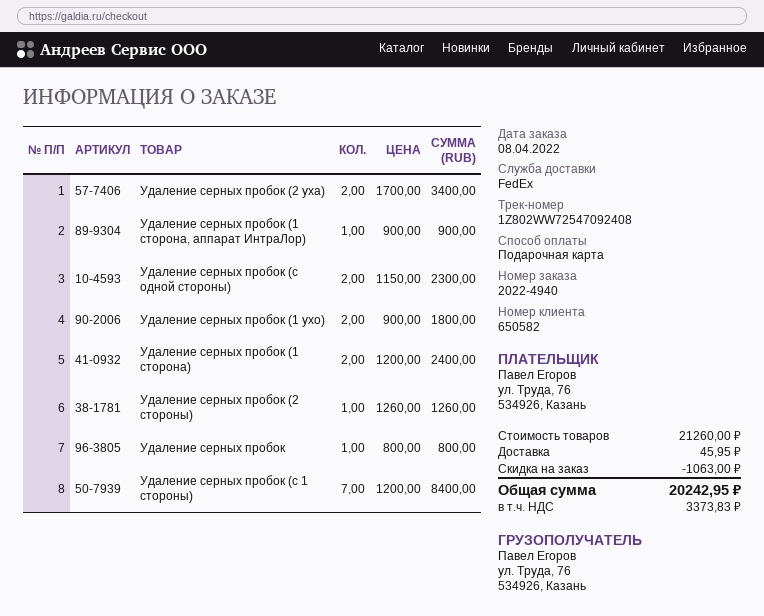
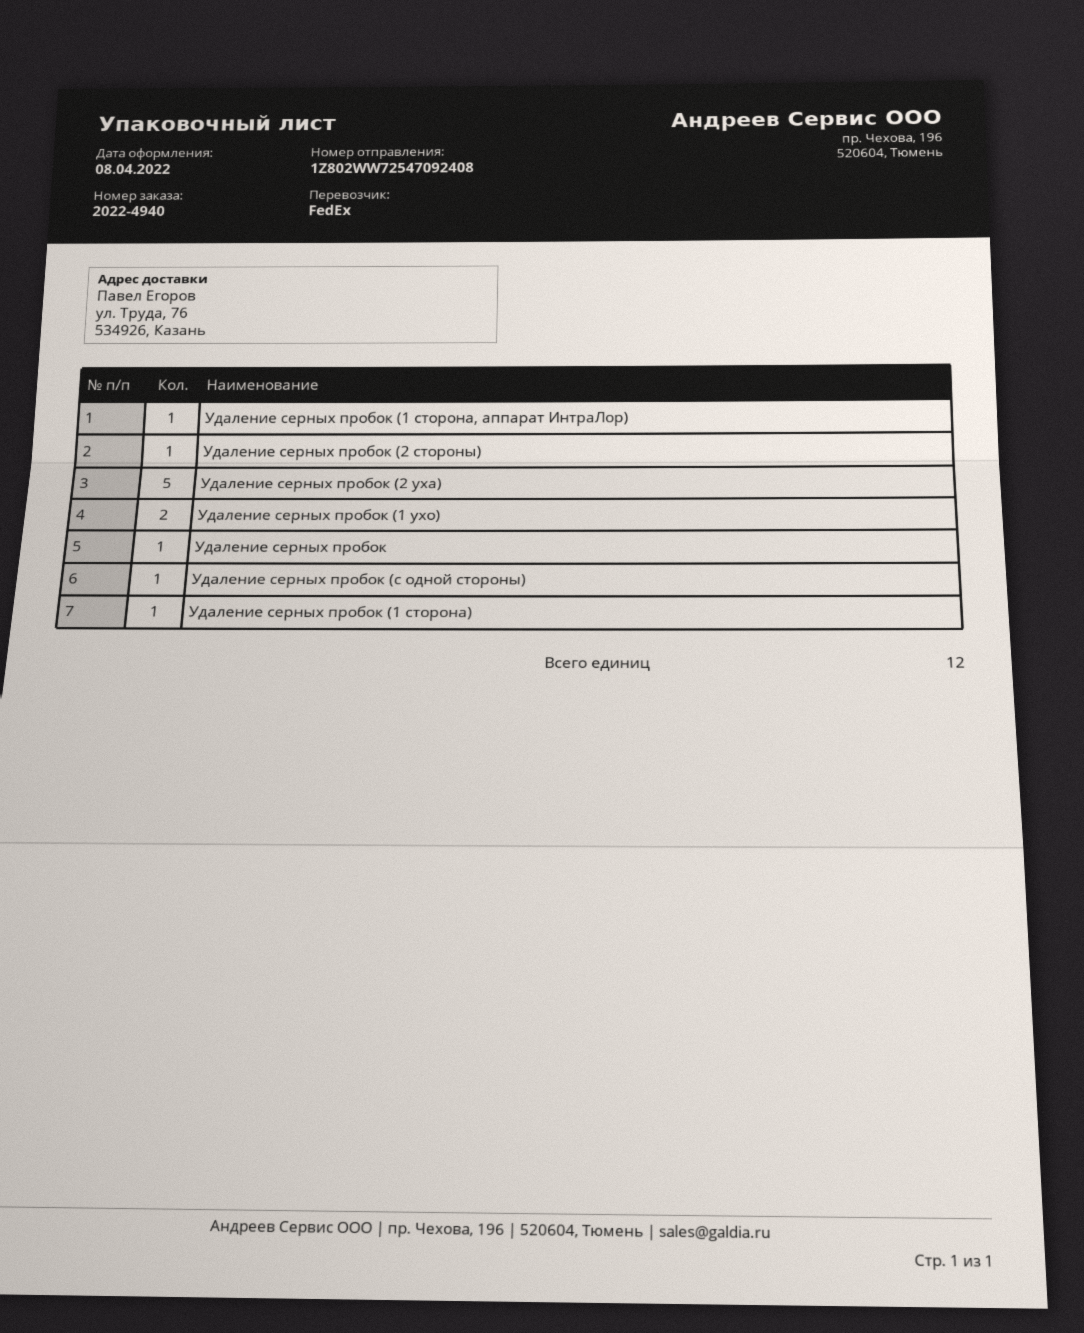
Удаление серных пробок (2 уха): 2 -> 5
Удаление серных пробок (с одной стороны): 2 -> 1
Удаление серных пробок (1 сторона): 2 -> 1
Удаление серных пробок (с 1 стороны): 7 -> none

